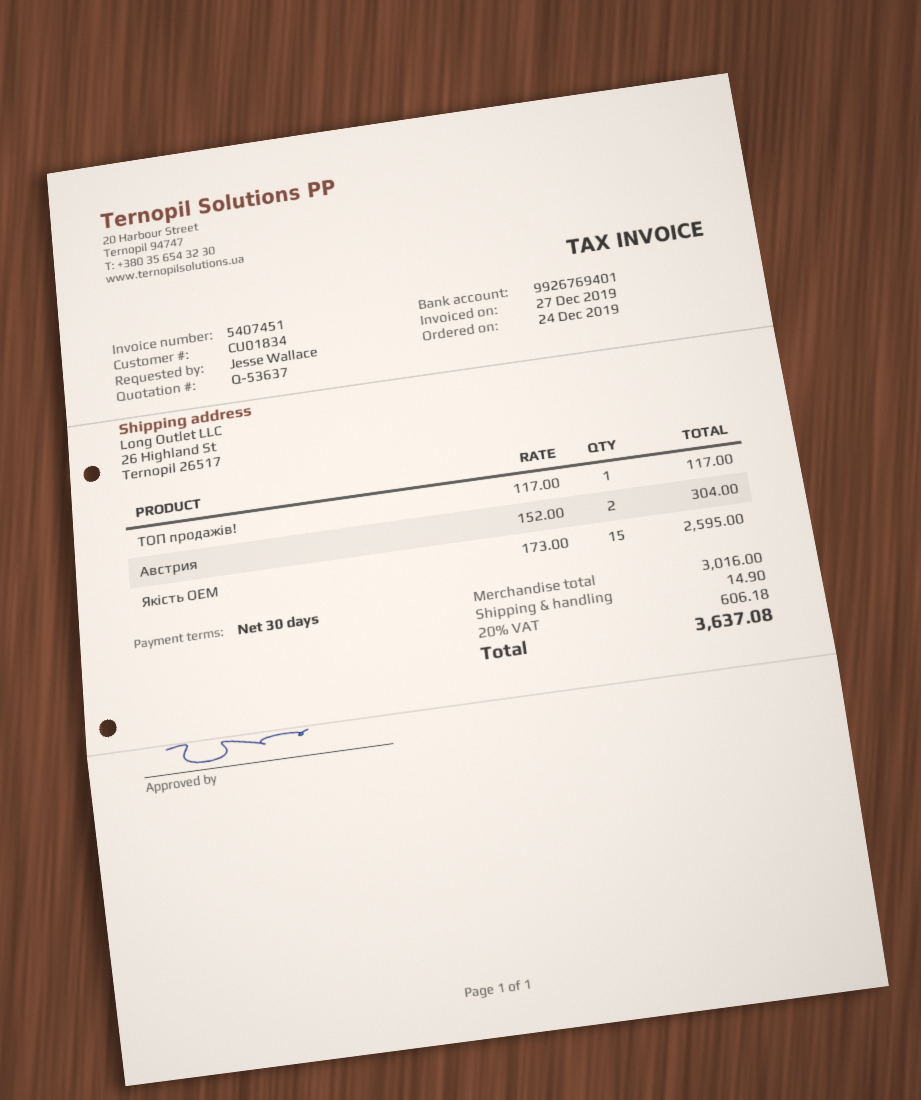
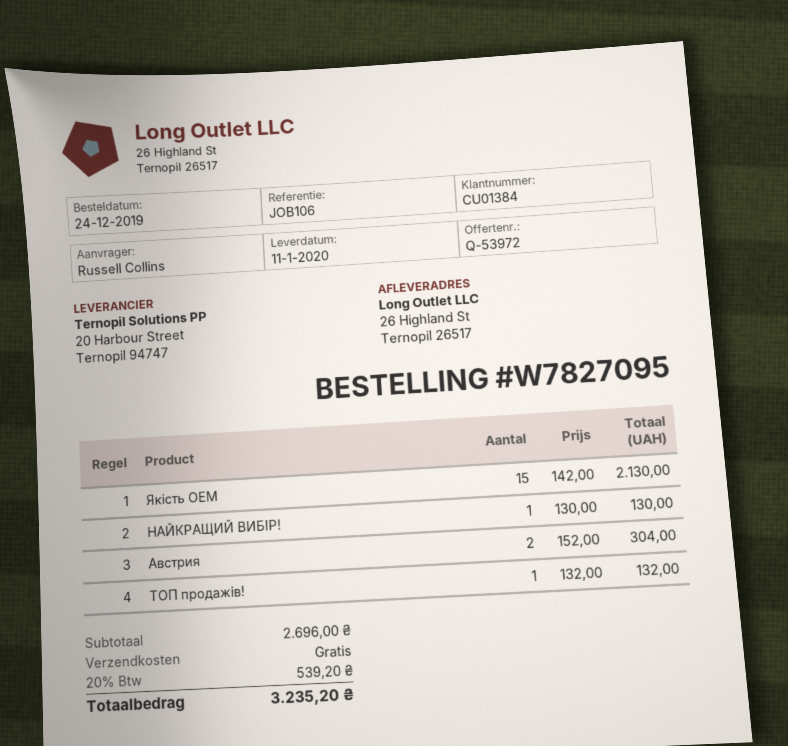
quote number: Q-53637 -> Q-53972
customer number: CU01834 -> CU01384
ordered by: Jesse Wallace -> Russell Collins
ТОП продажів!: 1 x 117.00 = 117.00 -> 1 x 132.00 = 132.00
Якість OEM: 15 x 173.00 = 2595.00 -> 15 x 142.00 = 2130.00
НАЙКРАЩИЙ ВИБІР!: none -> 1 x 130.00 = 130.00
subtotal: 3016.00 -> 2696.00
shipping: 14.90 -> 0.00
tax: 20% = 606.18 -> 20% = 539.20
total: 3637.08 -> 3235.20

